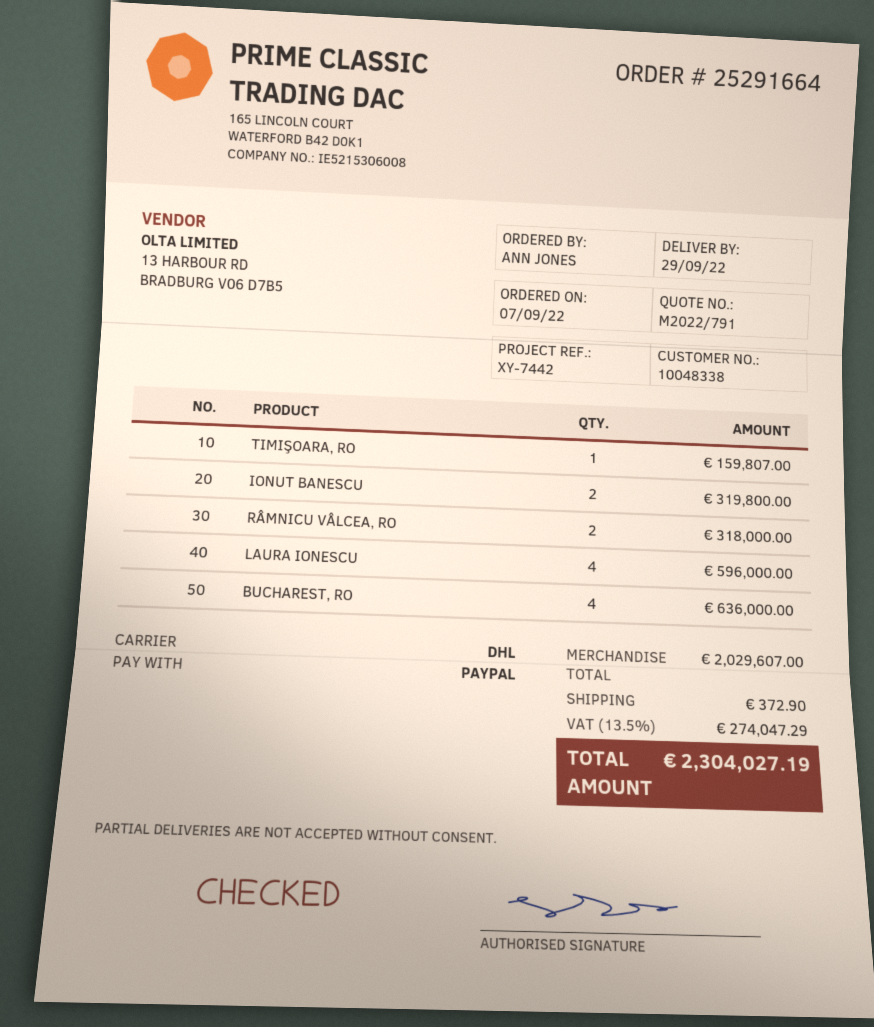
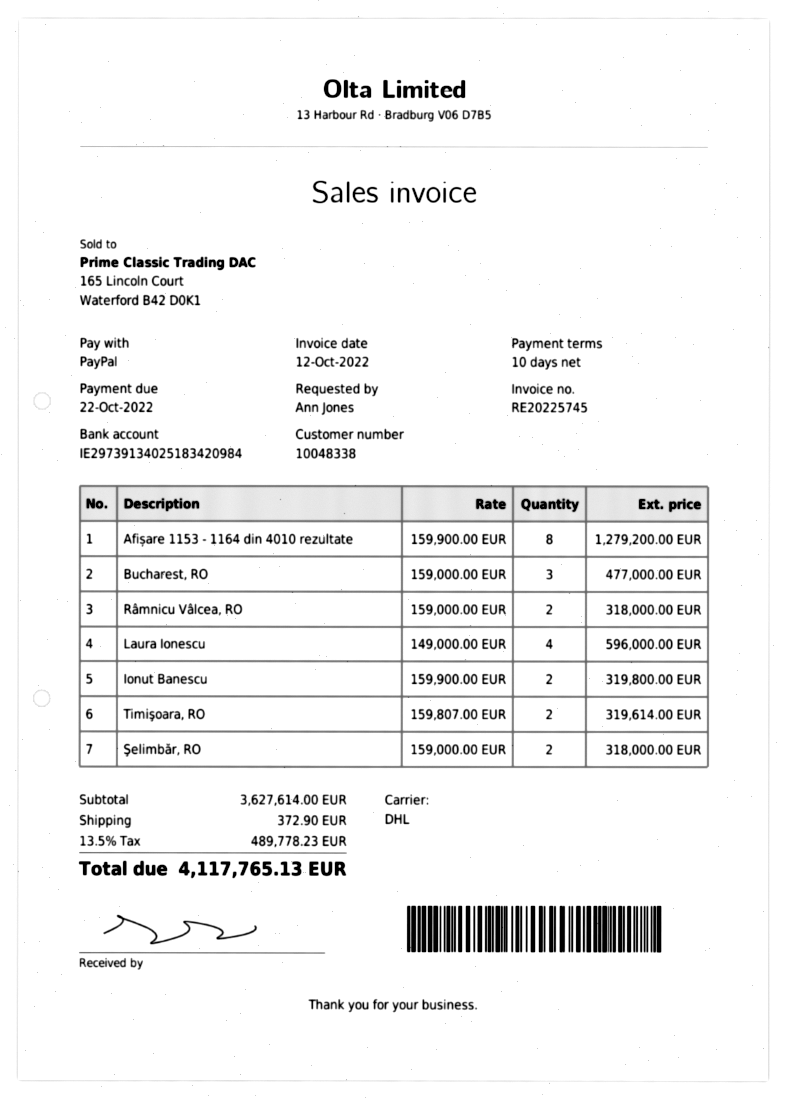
TIMIŞOARA, RO: 1 for 159807.00 -> 2 for 319614.00
BUCHAREST, RO: 4 for 636000.00 -> 3 for 477000.00
Afișare 1153 - 1164 din 4010 rezultate: none -> 8 for 1279200.00
Şelimbăr, RO: none -> 2 for 318000.00
subtotal: 2029607.00 -> 3627614.00
tax: 13.5% = 274047.29 -> 13.5% = 489778.23
total: 2304027.19 -> 4117765.13

